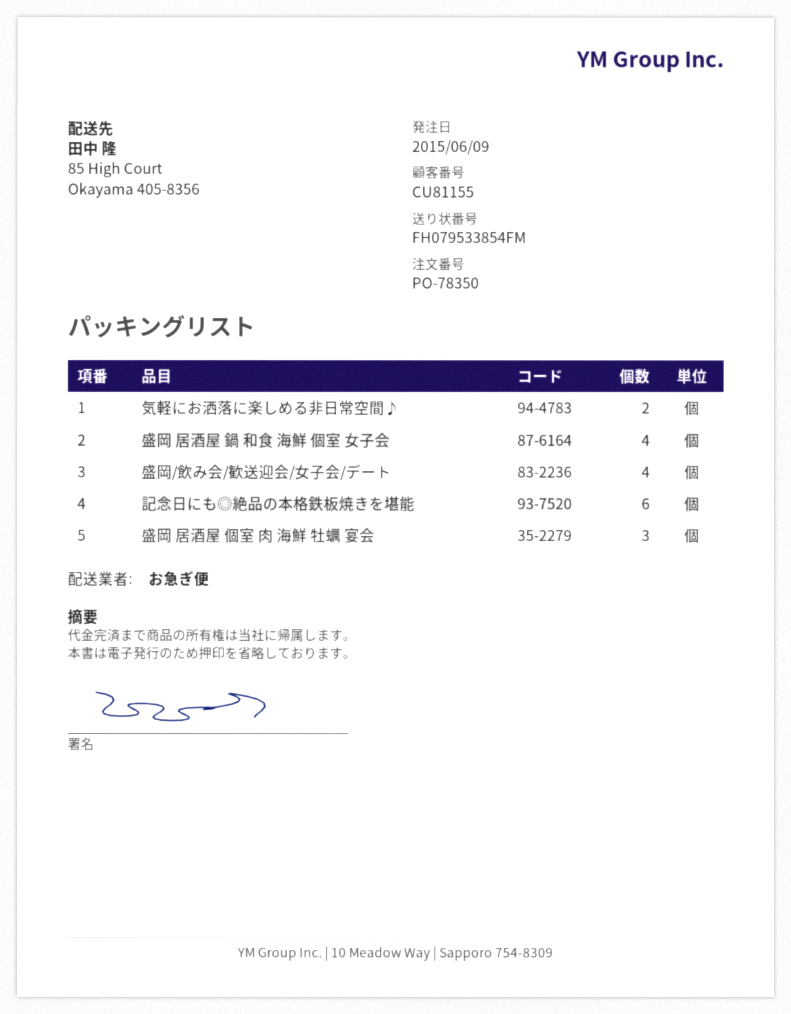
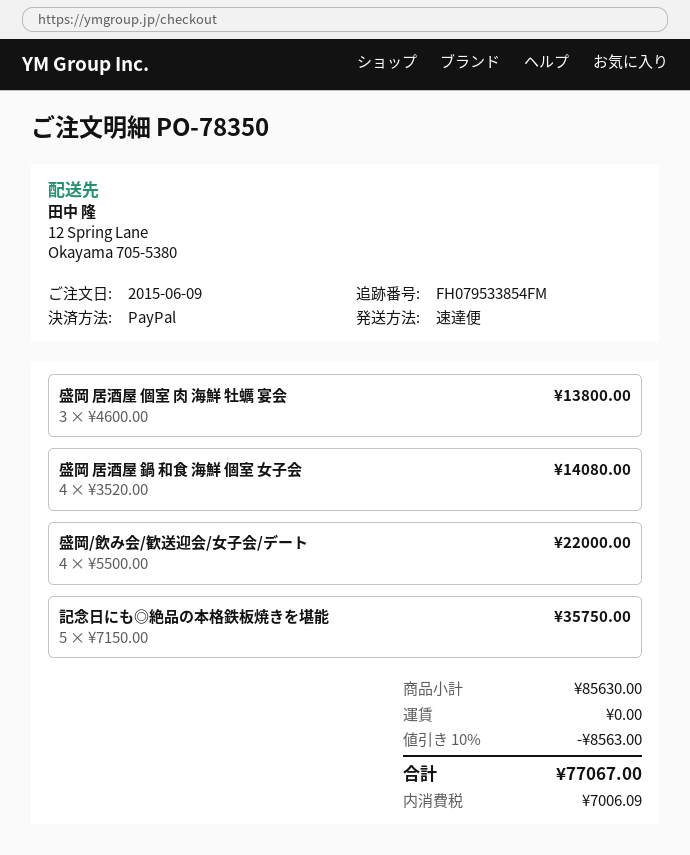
ship to: 85 High Court, Okayama 405-8356 -> 12 Spring Lane, Okayama 705-5380
気軽にお洒落に楽しめる非日常空間♪: 2 -> none
記念日にも◎絶品の本格鉄板焼きを堪能: 6 -> 5

